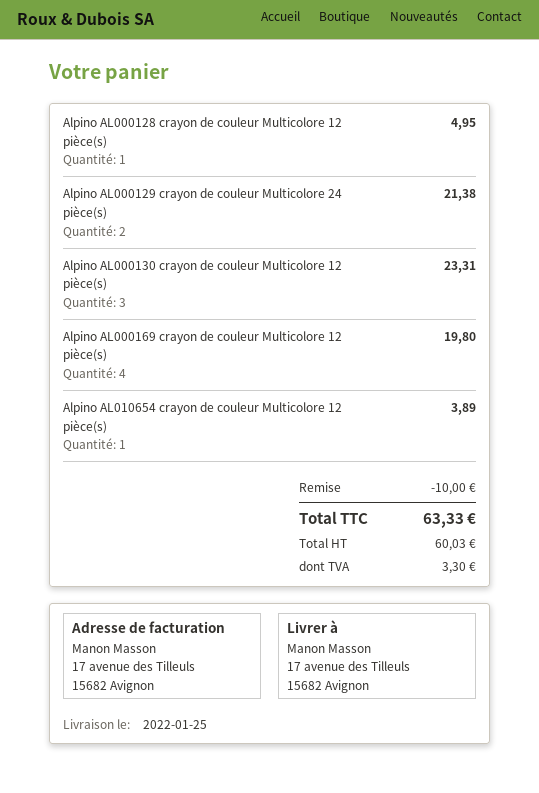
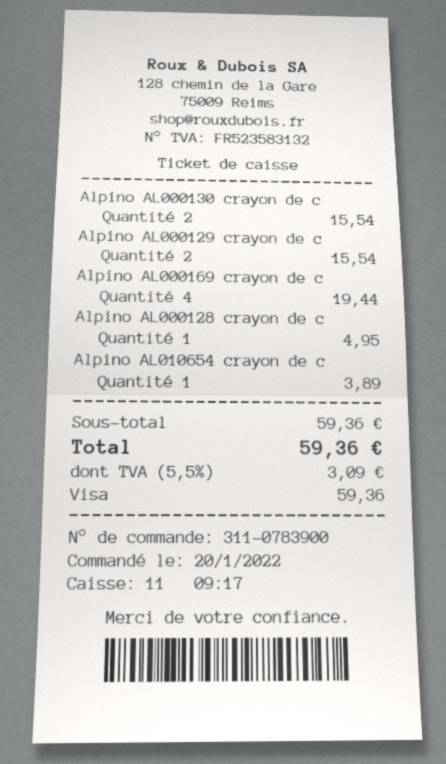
Alpino AL000129 crayon de couleur Multicolore 24 pièce(s): 2 for 21.38 -> 2 for 15.54
Alpino AL000130 crayon de couleur Multicolore 12 pièce(s): 3 for 23.31 -> 2 for 15.54
Alpino AL000169 crayon de couleur Multicolore 12 pièce(s): 4 for 19.80 -> 4 for 19.44
discount: 10.00 -> none
tax: 3.30 -> 3.09
total: 63.33 -> 59.36

